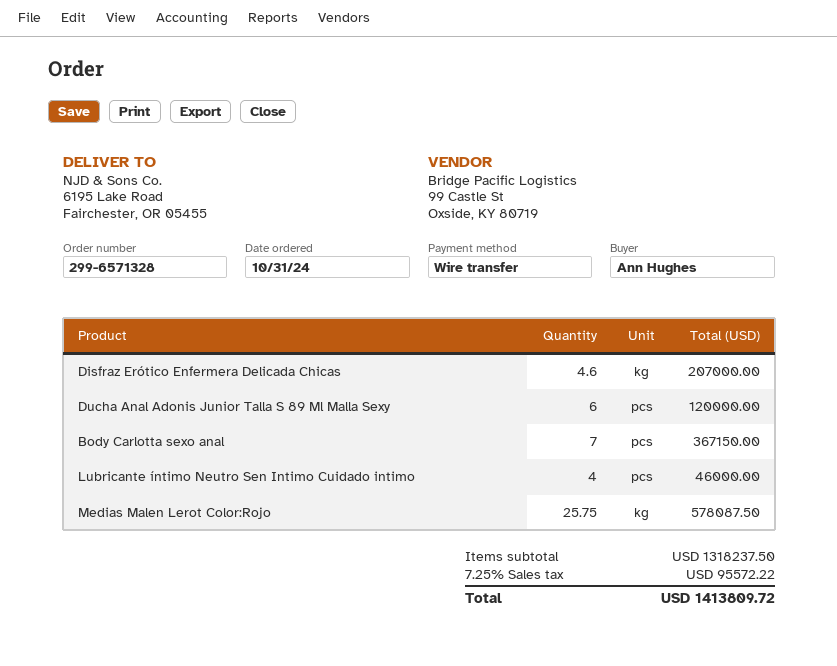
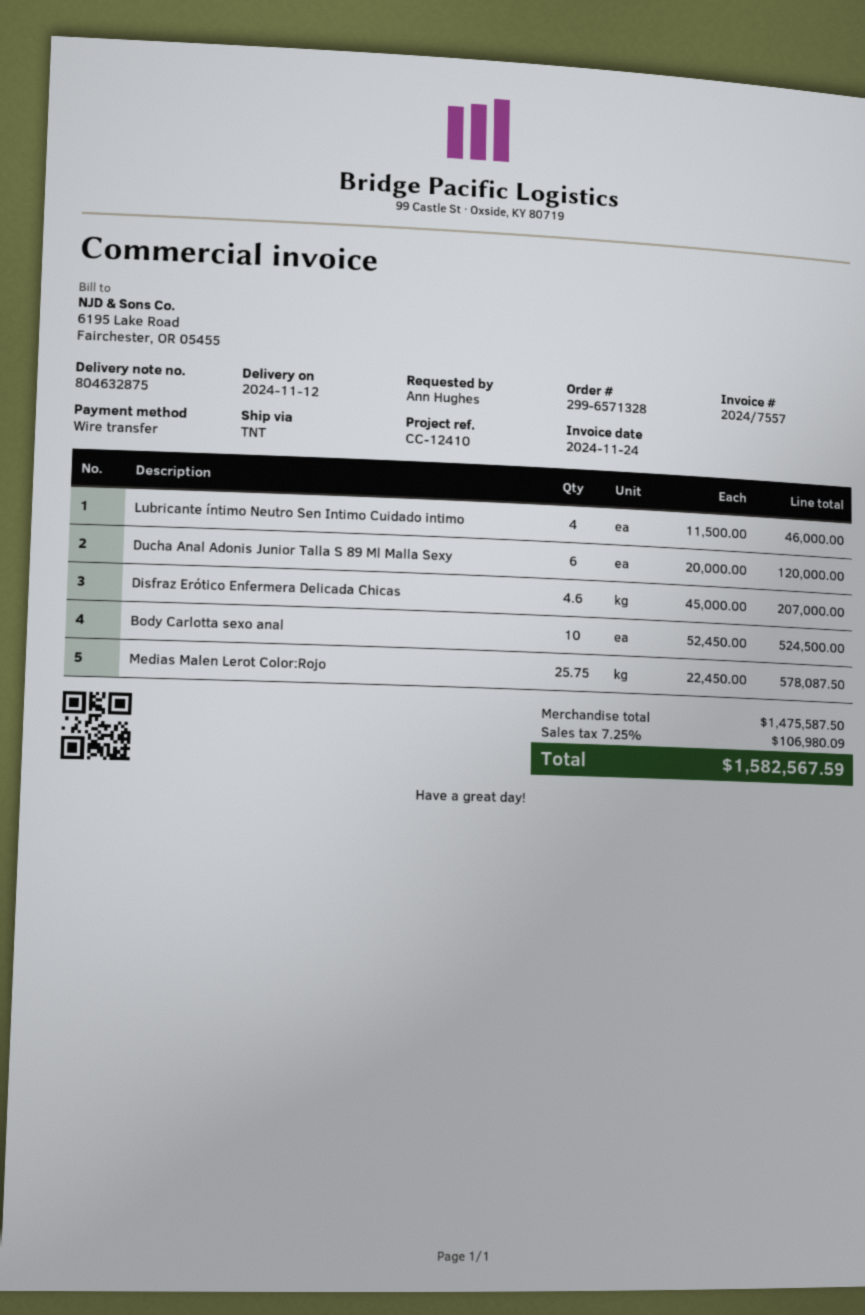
Body Carlotta sexo anal: 7 for 367150.00 -> 10 for 524500.00
subtotal: 1318237.50 -> 1475587.50
tax: 7.25% = 95572.22 -> 7.25% = 106980.09
total: 1413809.72 -> 1582567.59

